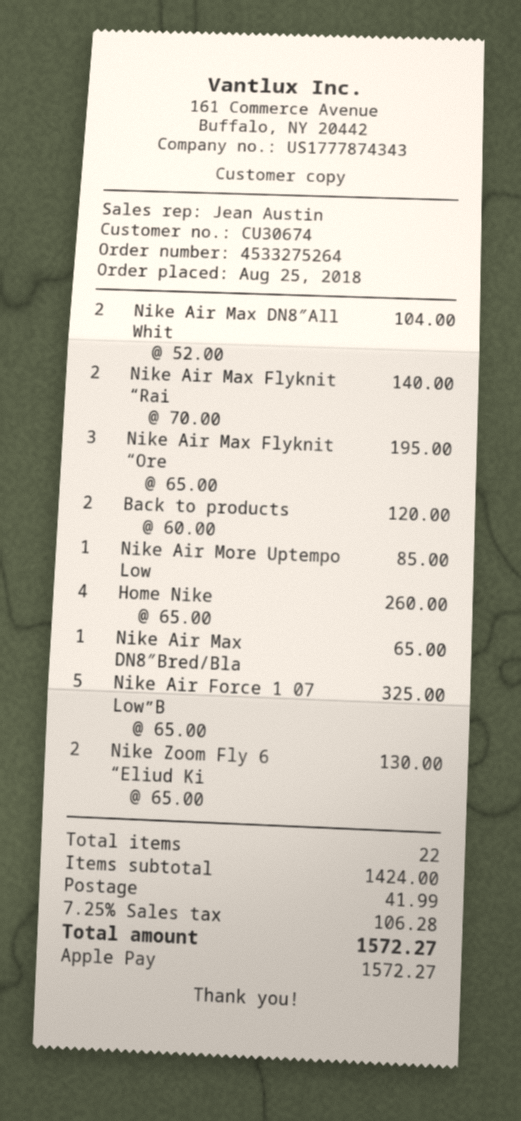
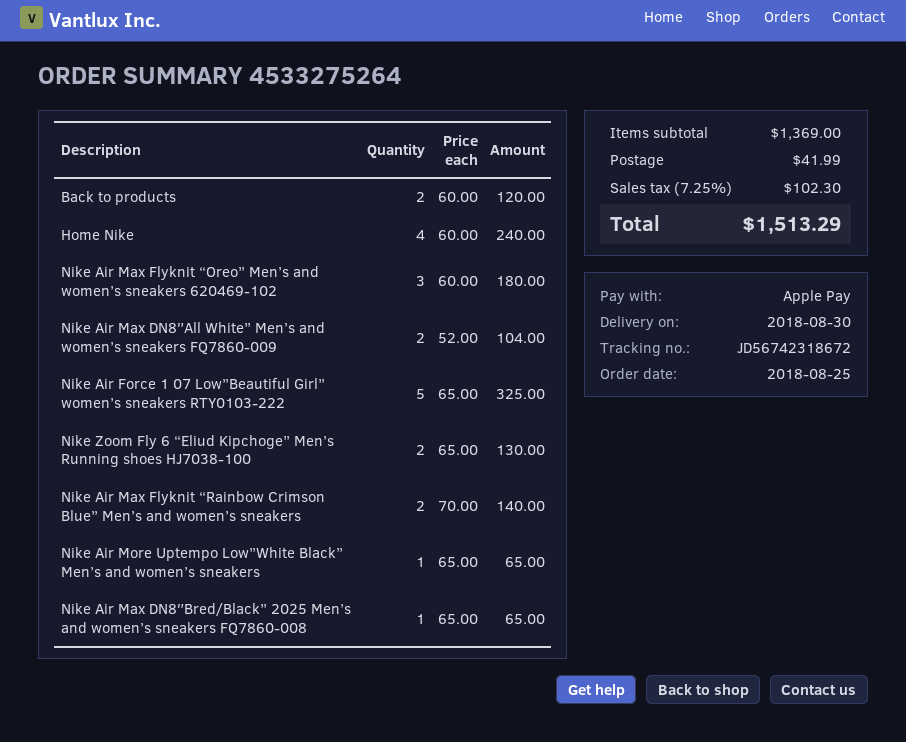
Nike Air Max Flyknit “Ore: 3 x 65.00 = 195.00 -> 3 x 60.00 = 180.00
Nike Air More Uptempo Low: 1 x 85.00 = 85.00 -> 1 x 65.00 = 65.00
Home Nike: 4 x 65.00 = 260.00 -> 4 x 60.00 = 240.00
subtotal: 1424.00 -> 1369.00
tax: 7.25% = 106.28 -> 7.25% = 102.30
total: 1572.27 -> 1513.29

